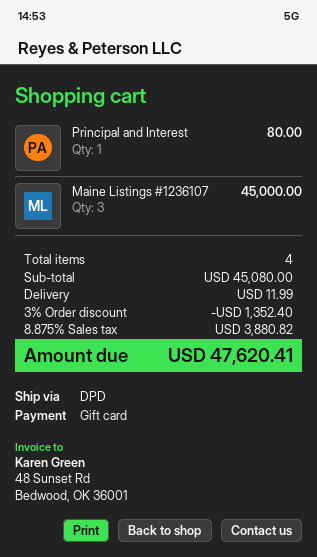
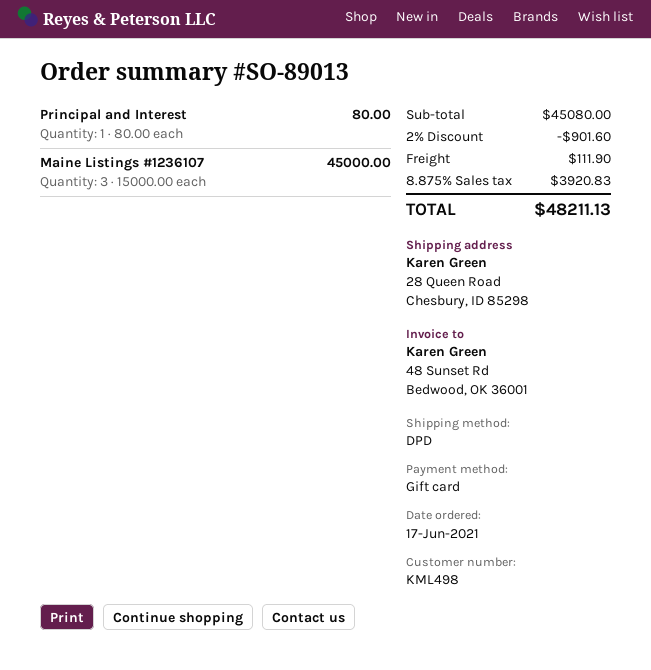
discount: 3% = 1352.40 -> 2% = 901.60
shipping: 11.99 -> 111.90
tax: 8.875% = 3880.82 -> 8.875% = 3920.83
total: 47620.41 -> 48211.13

